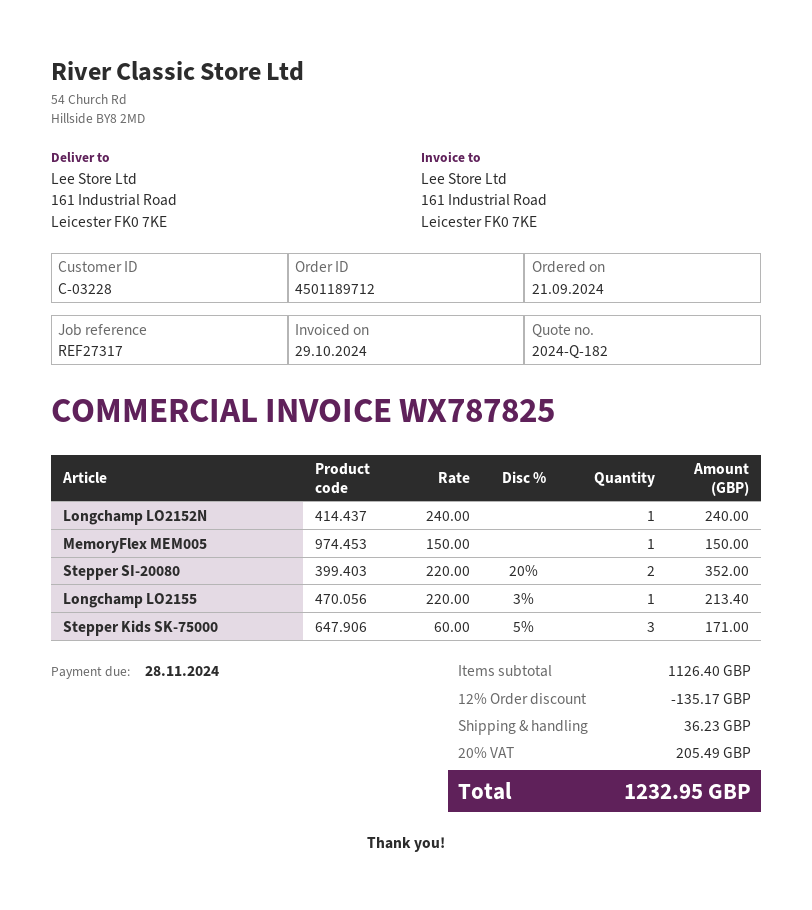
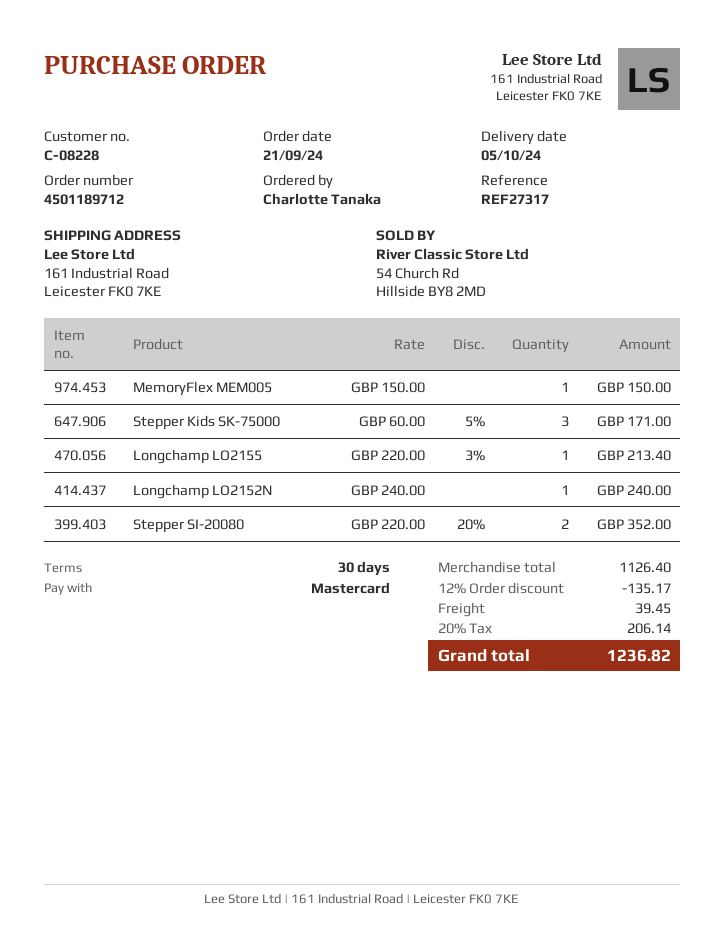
customer number: C-03228 -> C-08228
shipping: 36.23 -> 39.45
tax: 20% = 205.49 -> 20% = 206.14
total: 1232.95 -> 1236.82

